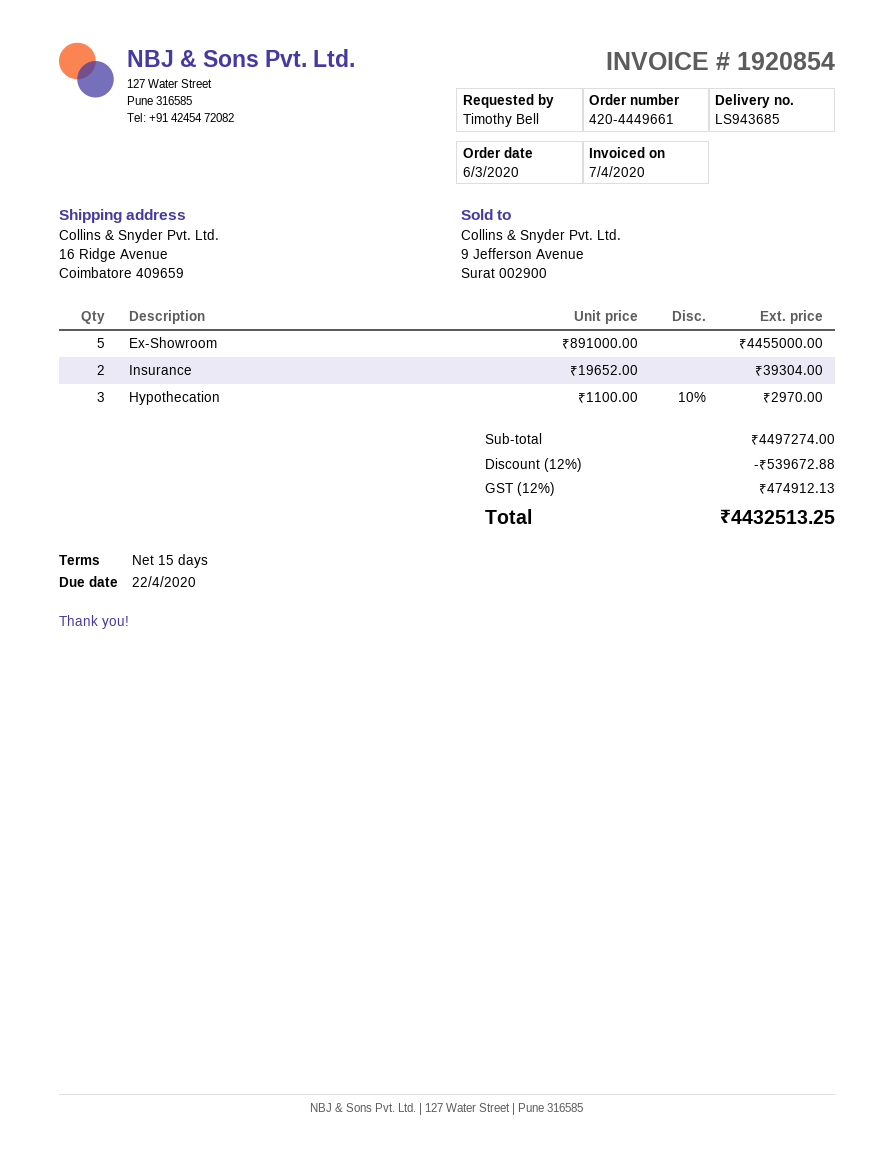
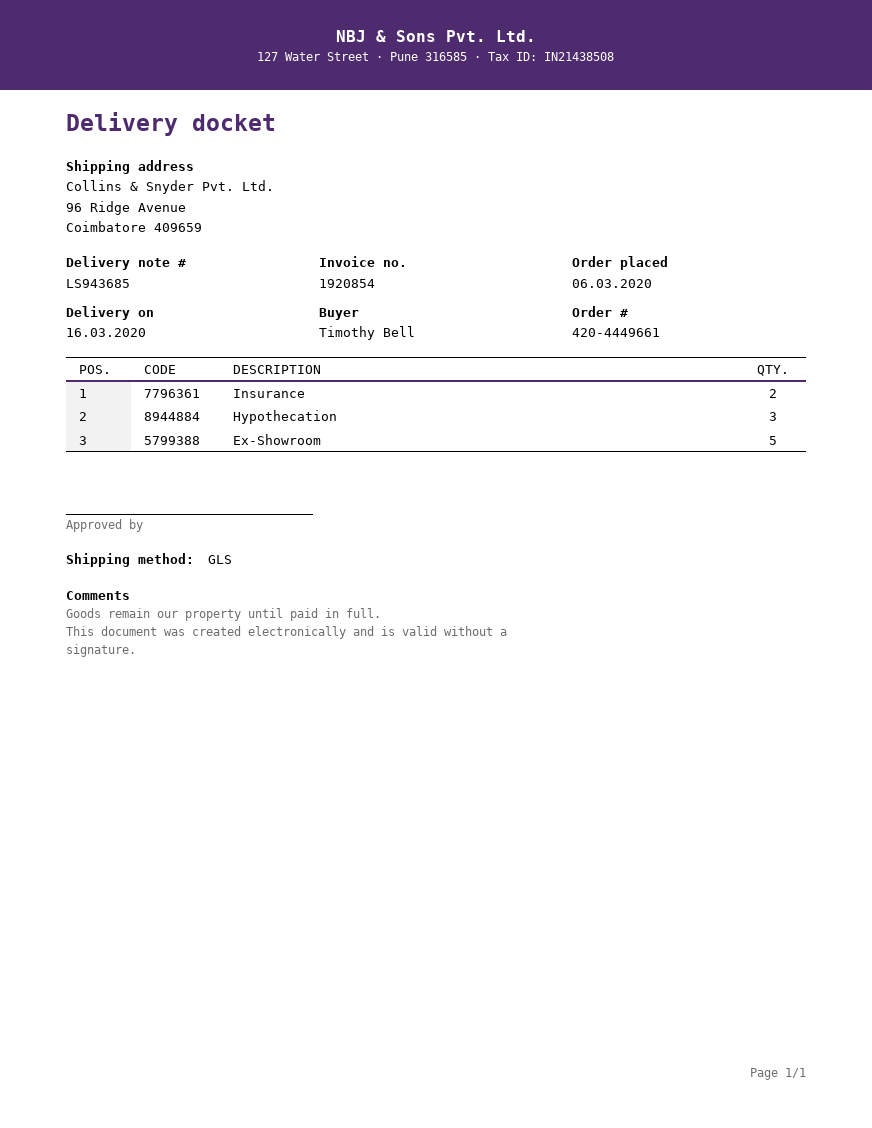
ship to: 16 Ridge Avenue, Coimbatore 409659 -> 96 Ridge Avenue, Coimbatore 409659

